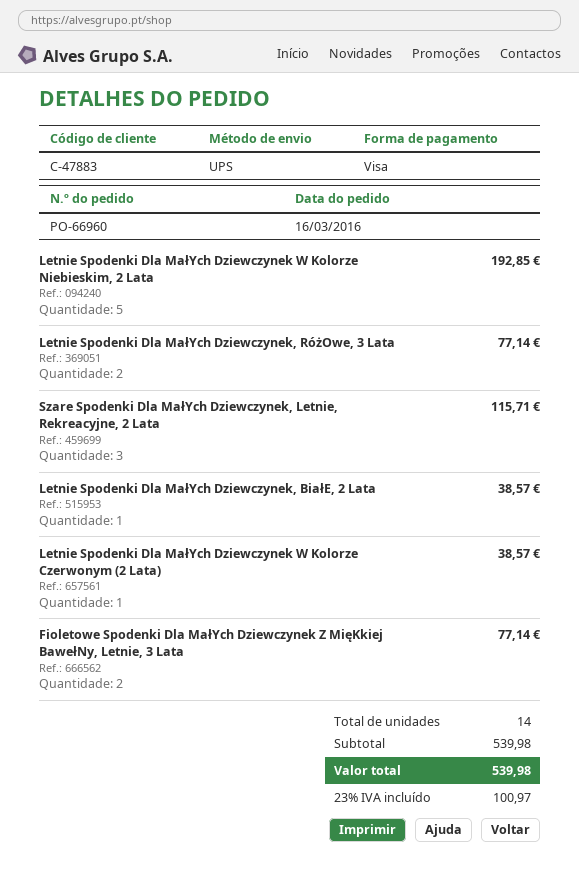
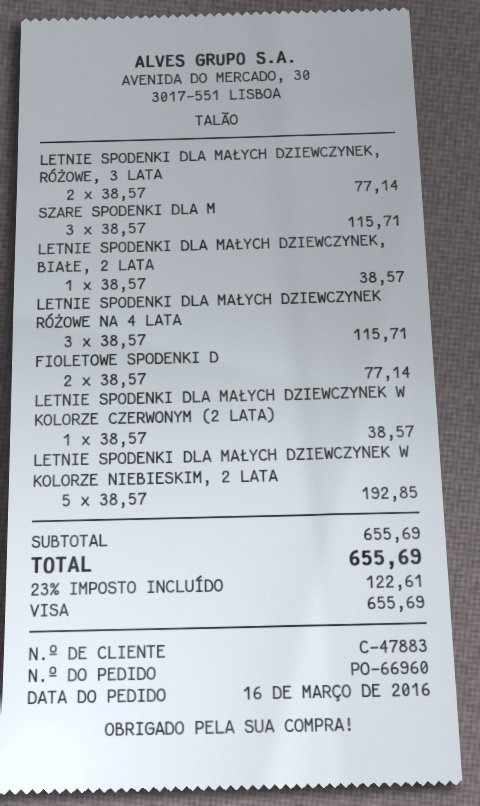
LETNIE SPODENKI DLA MAŁYCH DZIEWCZYNEK RÓŻOWE NA 4 LATA: none -> 3 for 115.71
subtotal: 539.98 -> 655.69
tax: 23% = 100.97 -> 23% = 122.61
total: 539.98 -> 655.69

